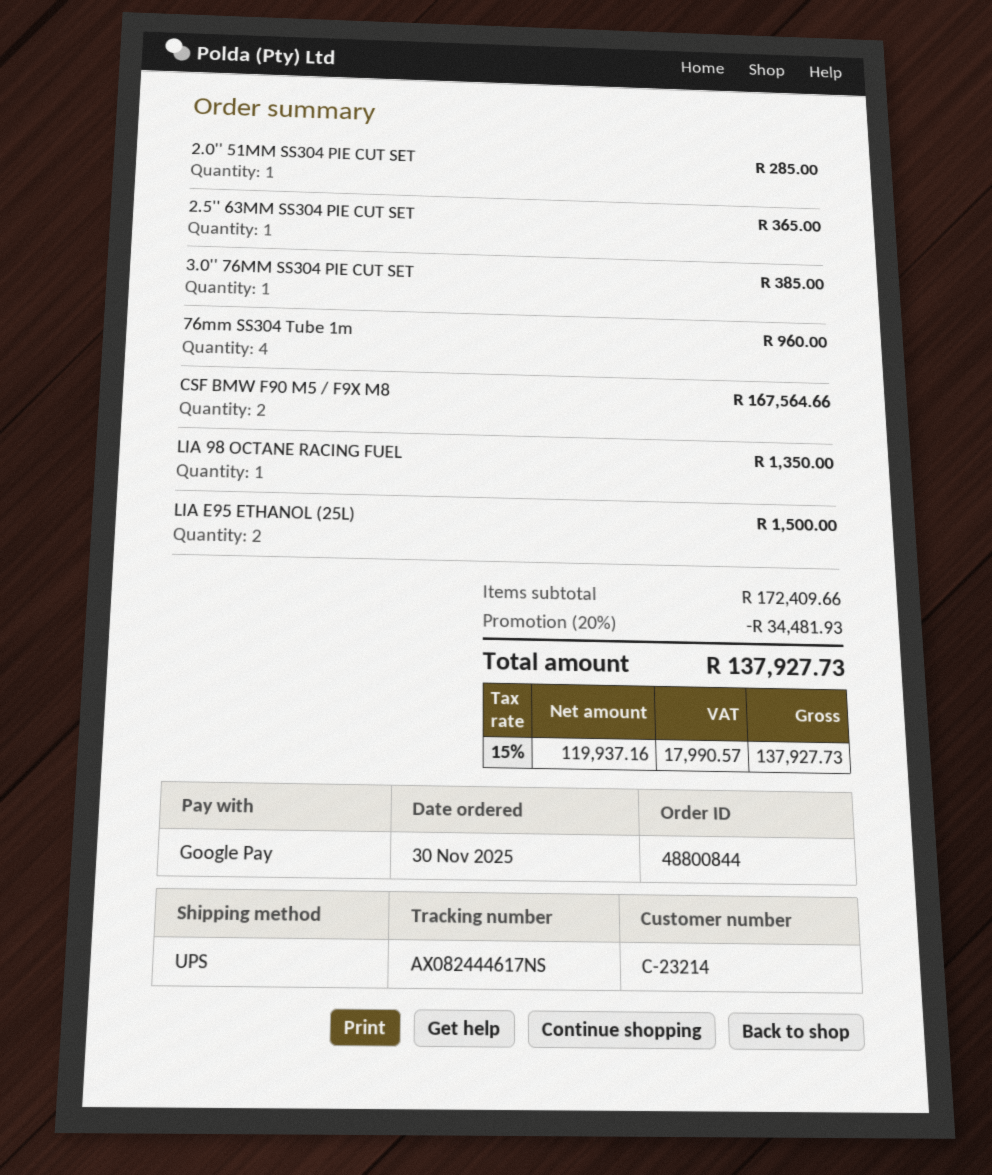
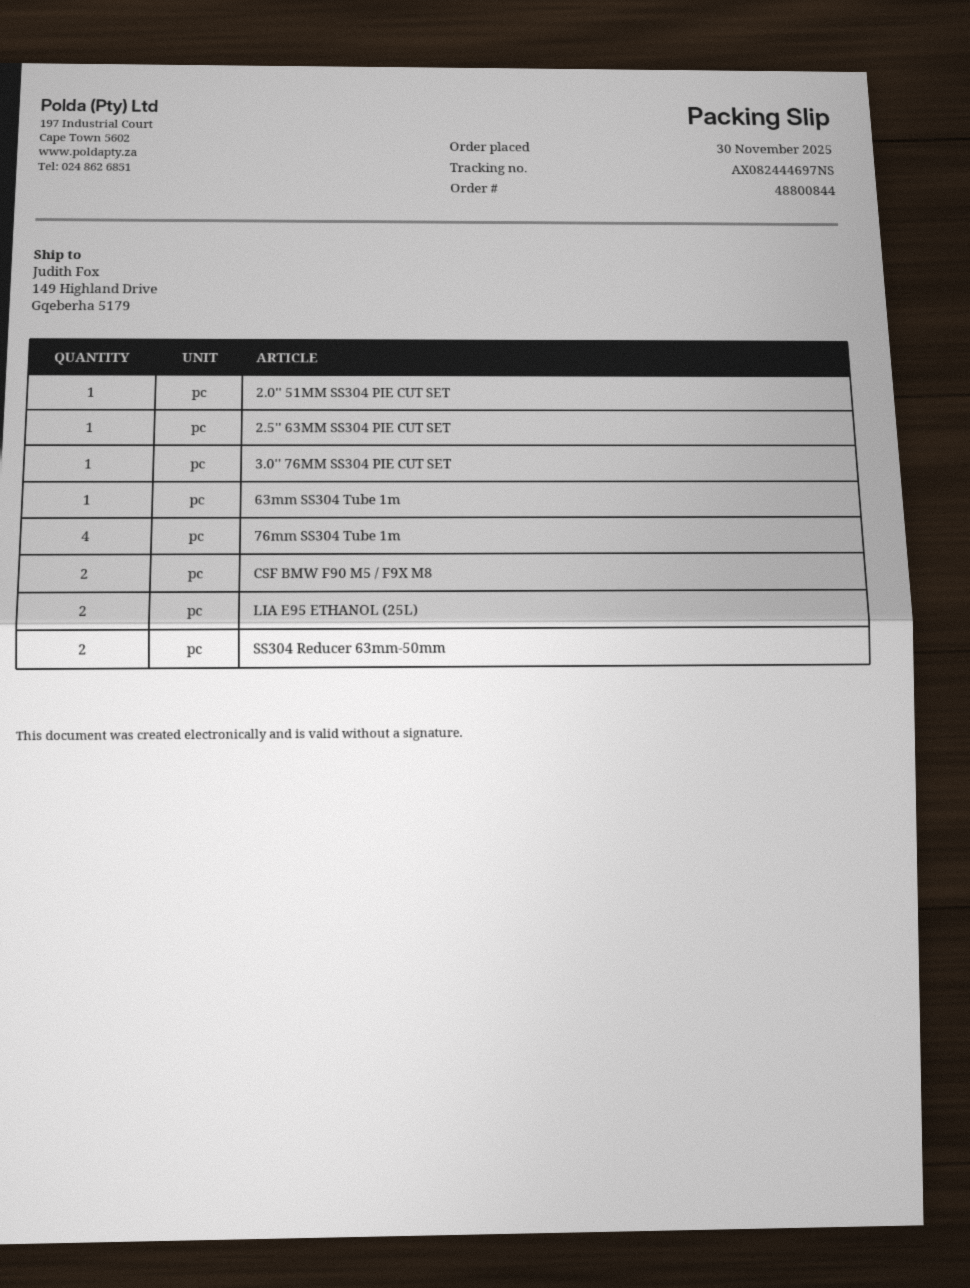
tracking number: AX082444617NS -> AX082444697NS
LIA 98 OCTANE RACING FUEL: 1 -> none
63mm SS304 Tube 1m: none -> 1
SS304 Reducer 63mm-50mm: none -> 2

